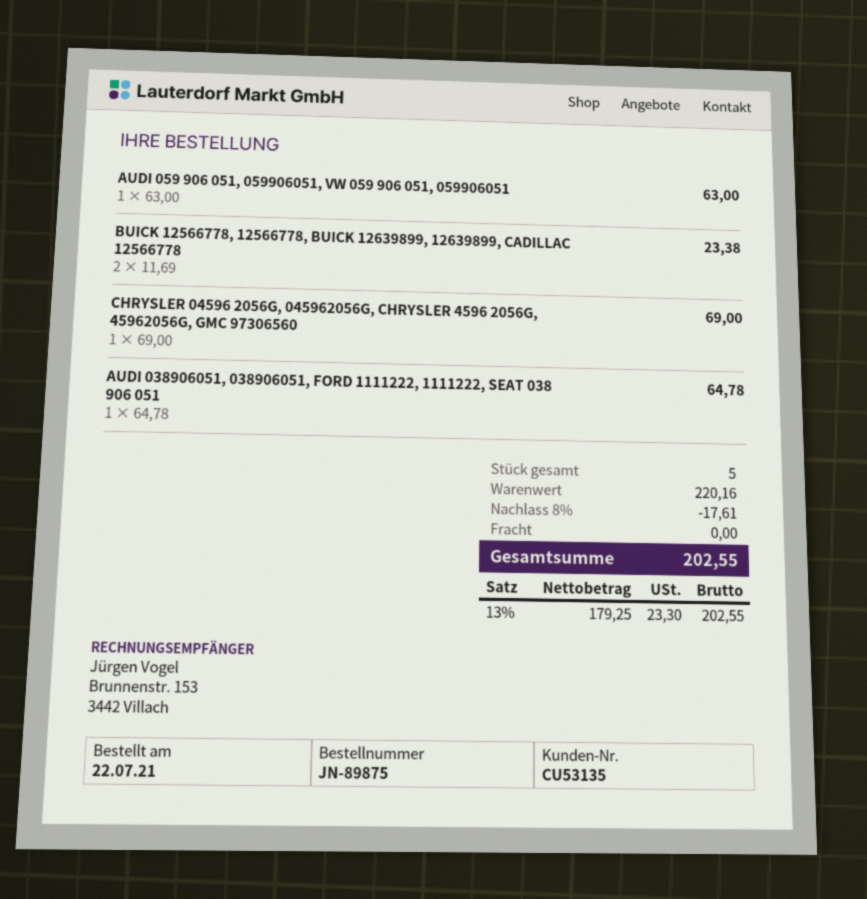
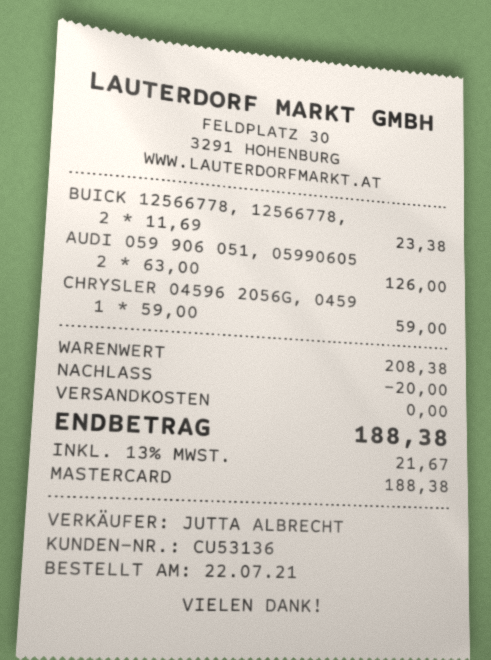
customer number: CU53135 -> CU53136
AUDI 059 906 051, 059906051, VW 059 906 051, 059906051: 1 x 63.00 = 63.00 -> 2 x 63.00 = 126.00
CHRYSLER 04596 2056G, 045962056G, CHRYSLER 4596 2056G, 45962056G, GMC 97306560: 1 x 69.00 = 69.00 -> 1 x 59.00 = 59.00
AUDI 038906051, 038906051, FORD 1111222, 1111222, SEAT 038 906 051: 1 x 64.78 = 64.78 -> none
subtotal: 220.16 -> 208.38
discount: 17.61 -> 20.00
tax: 13% = 23.30 -> 13% = 21.67
total: 202.55 -> 188.38

